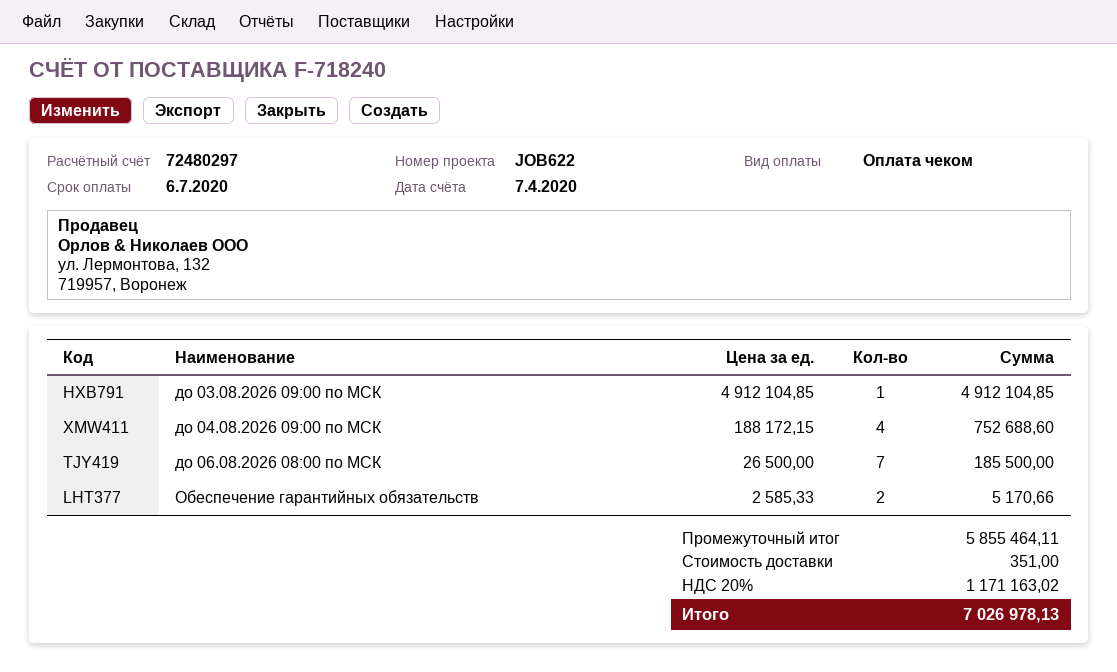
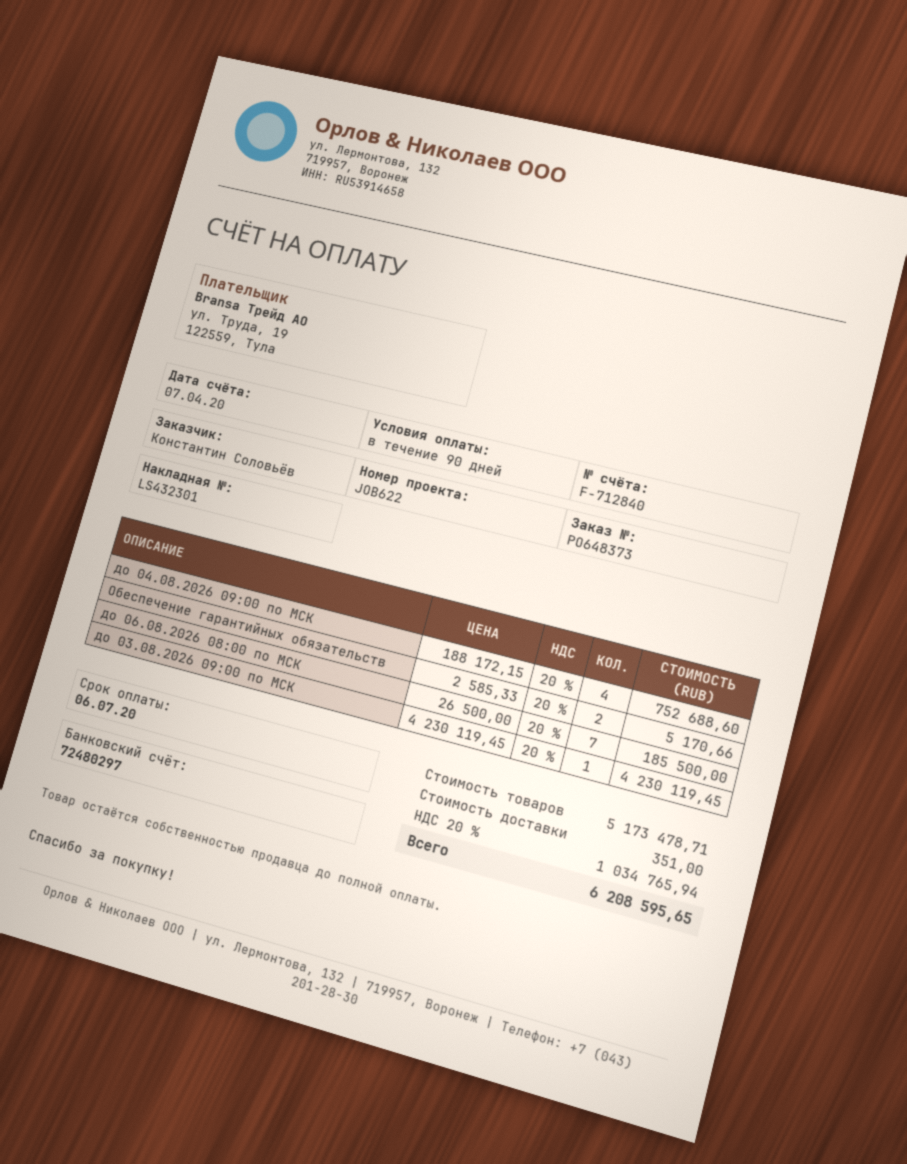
invoice number: F-718240 -> F-712840
до 03.08.2026 09:00 по МСК: 1 x 4912104.85 = 4912104.85 -> 1 x 4230119.45 = 4230119.45
subtotal: 5855464.11 -> 5173478.71
tax: 20% = 1171163.02 -> 20% = 1034765.94
total: 7026978.13 -> 6208595.65

